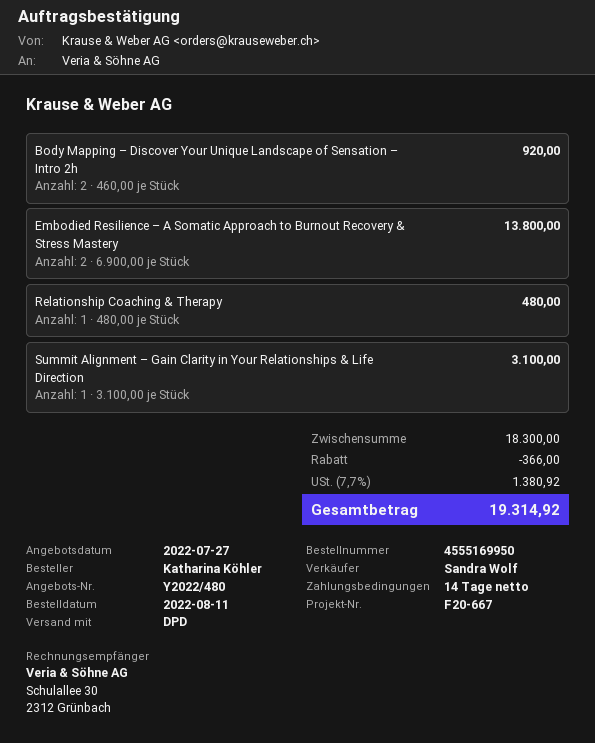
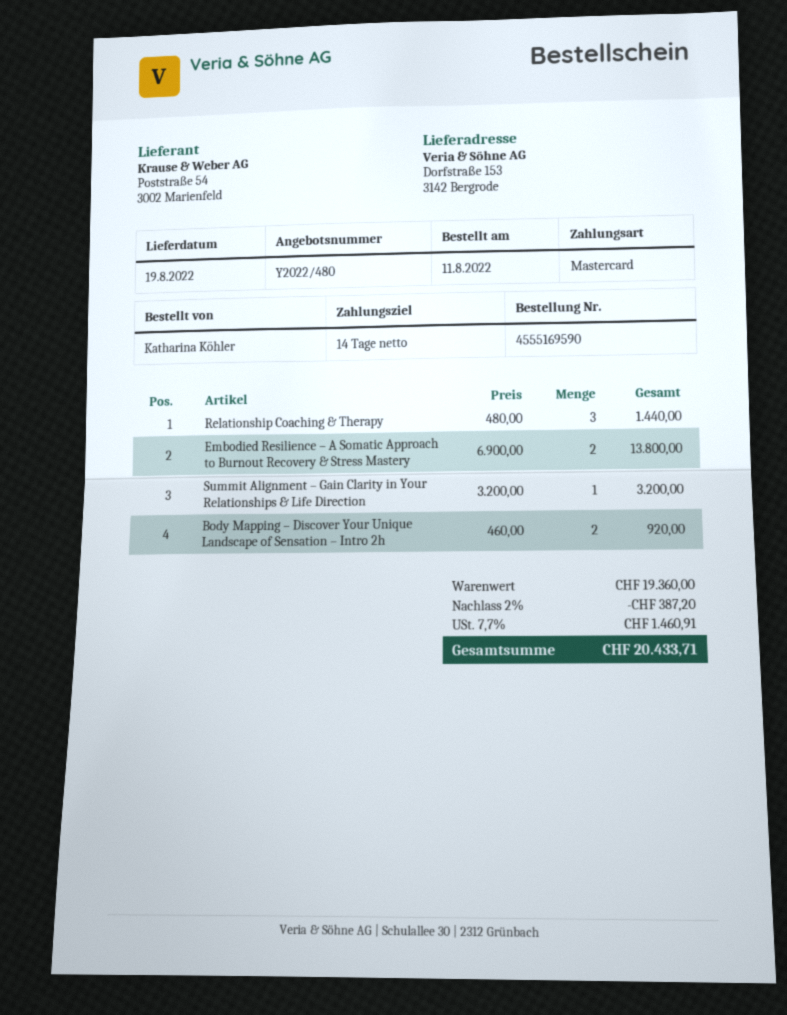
order number: 4555169950 -> 4555169590
Relationship Coaching & Therapy: 1 x 480.00 = 480.00 -> 3 x 480.00 = 1440.00
Summit Alignment – Gain Clarity in Your Relationships & Life Direction: 1 x 3100.00 = 3100.00 -> 1 x 3200.00 = 3200.00
subtotal: 18300.00 -> 19360.00
discount: 366.00 -> 387.20
tax: 7.7% = 1380.92 -> 7.7% = 1460.91
total: 19314.92 -> 20433.71

